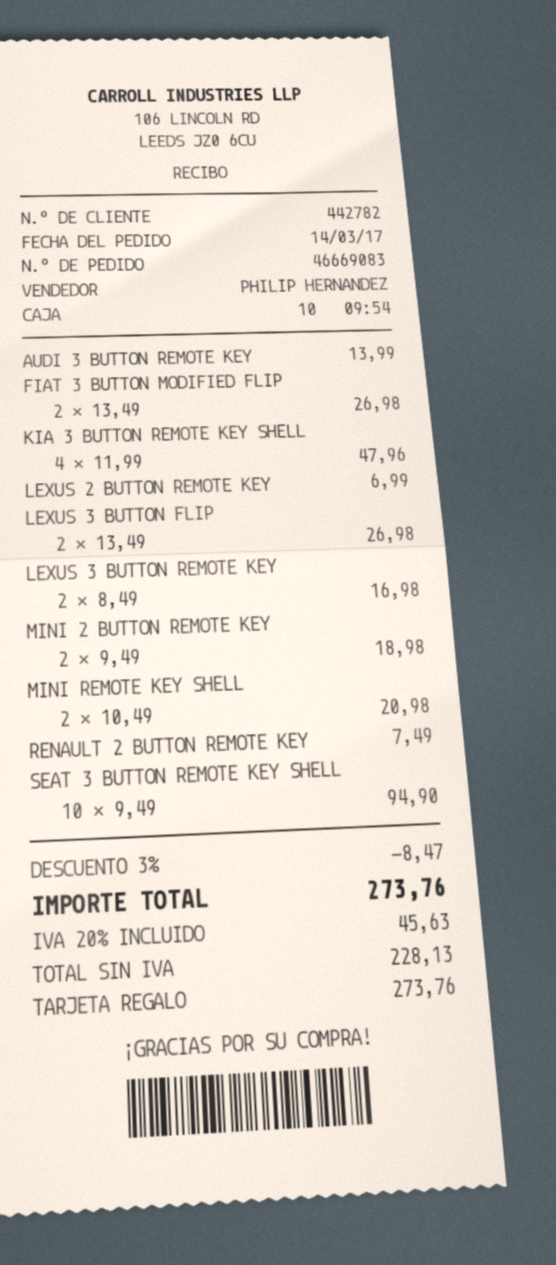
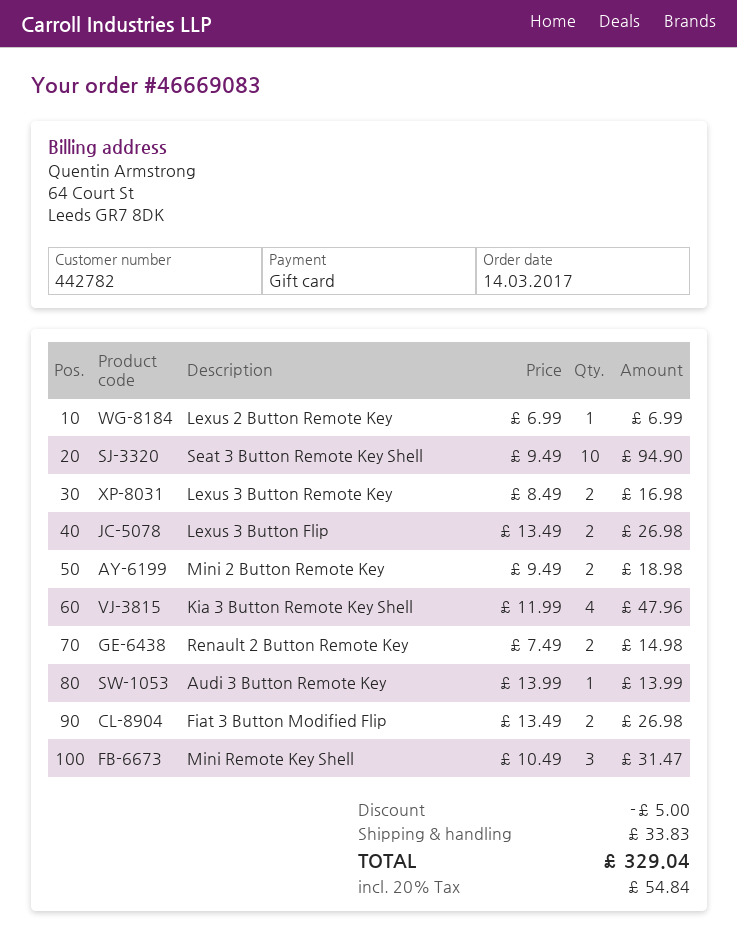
MINI REMOTE KEY SHELL: 2 x 10.49 = 20.98 -> 3 x 10.49 = 31.47
RENAULT 2 BUTTON REMOTE KEY: 1 x 7.49 = 7.49 -> 2 x 7.49 = 14.98
discount: 8.47 -> 5.00
shipping: none -> 33.83
tax: 20% = 45.63 -> 20% = 54.84
total: 273.76 -> 329.04

